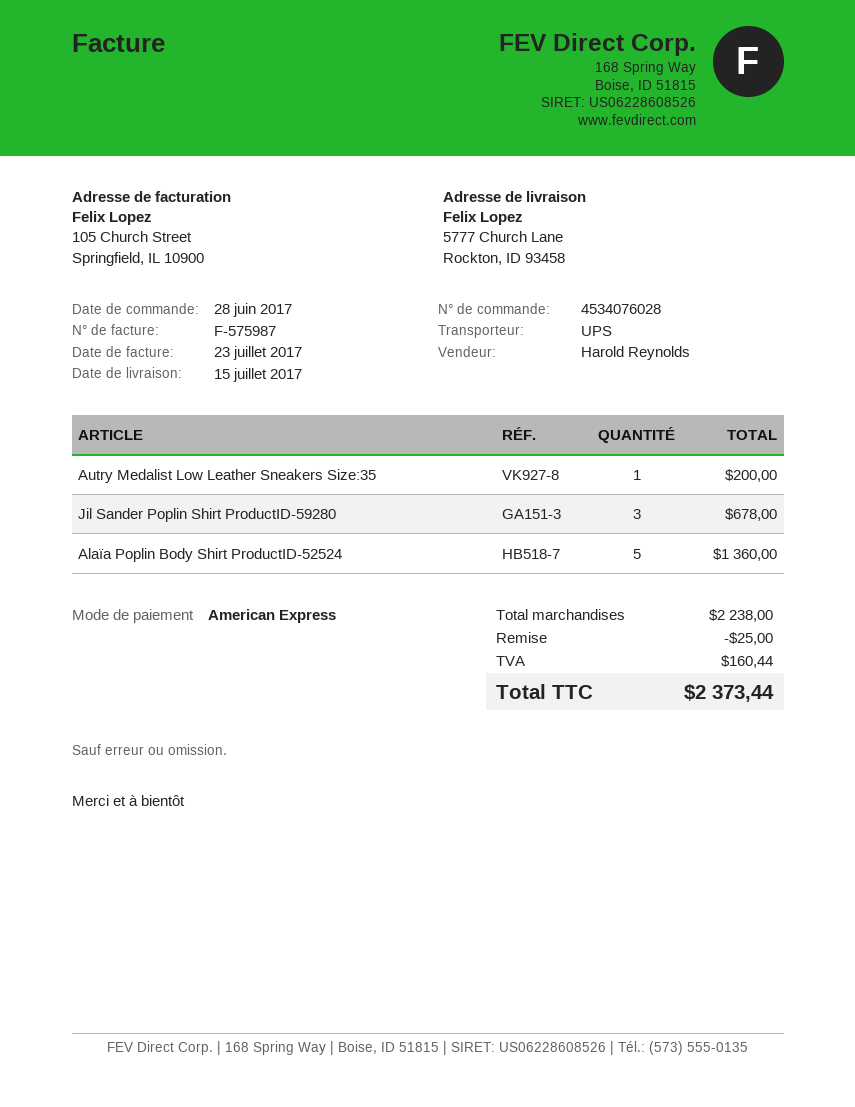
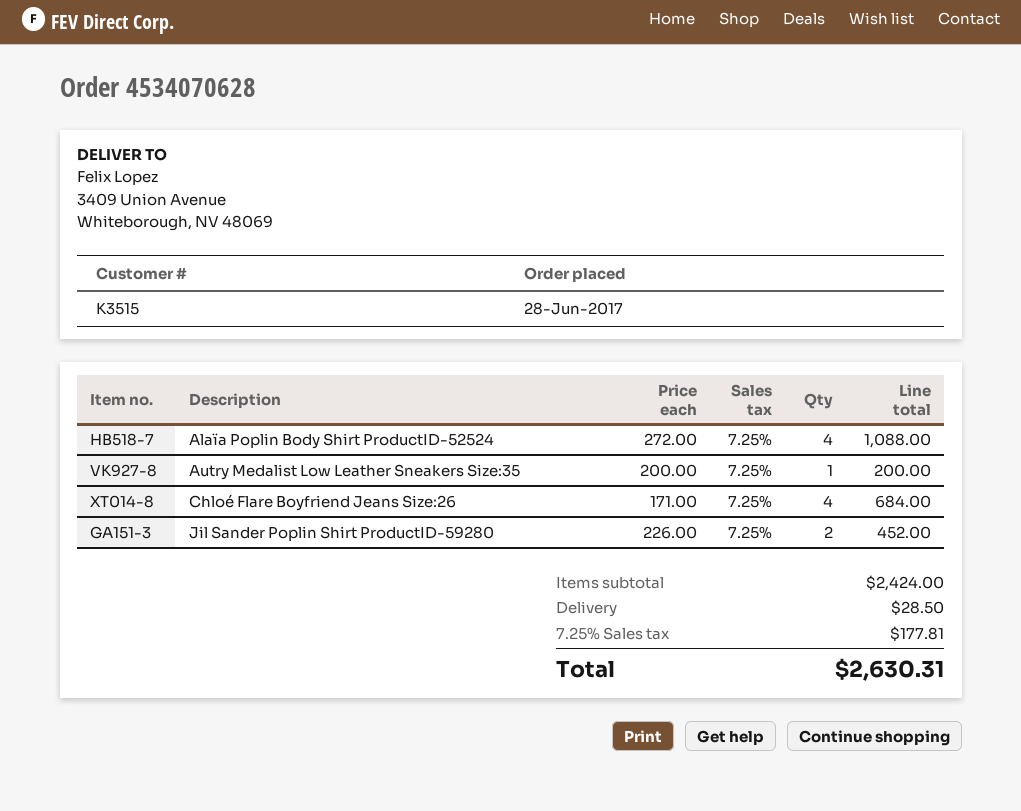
order number: 4534076028 -> 4534070628
ship to: 5777 Church Lane, Rockton, ID 93458 -> 3409 Union Avenue, Whiteborough, NV 48069
Jil Sander Poplin Shirt ProductID-59280: 3 for 678.00 -> 2 for 452.00
Alaïa Poplin Body Shirt ProductID-52524: 5 for 1360.00 -> 4 for 1088.00
Chloé Flare Boyfriend Jeans Size:26: none -> 4 for 684.00
subtotal: 2238.00 -> 2424.00
discount: 25.00 -> none
shipping: none -> 28.50
tax: 160.44 -> 177.81
total: 2373.44 -> 2630.31

